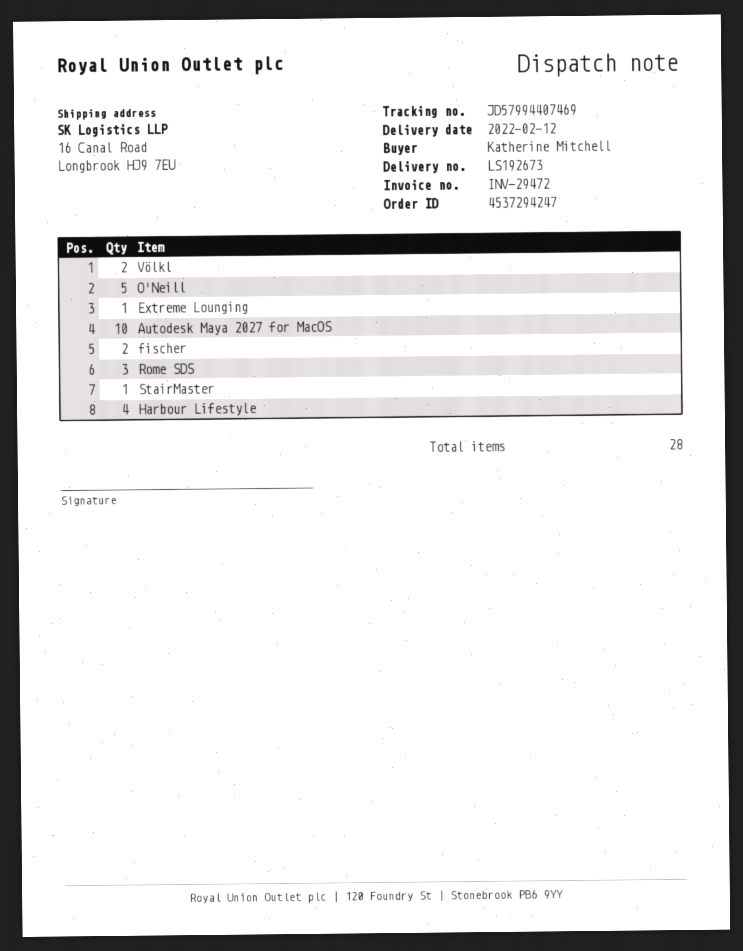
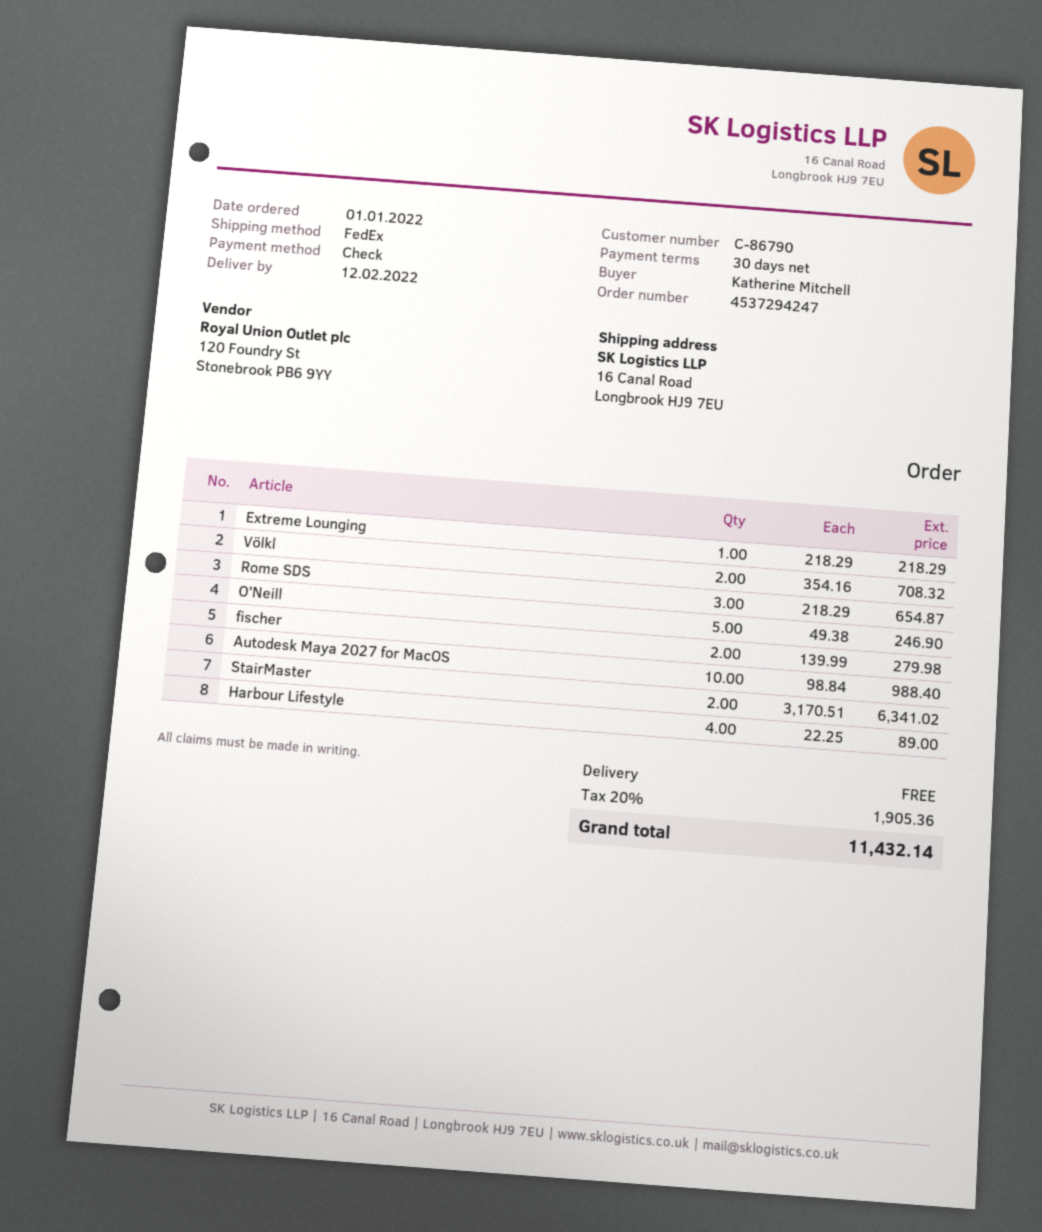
StairMaster: 1 -> 2

